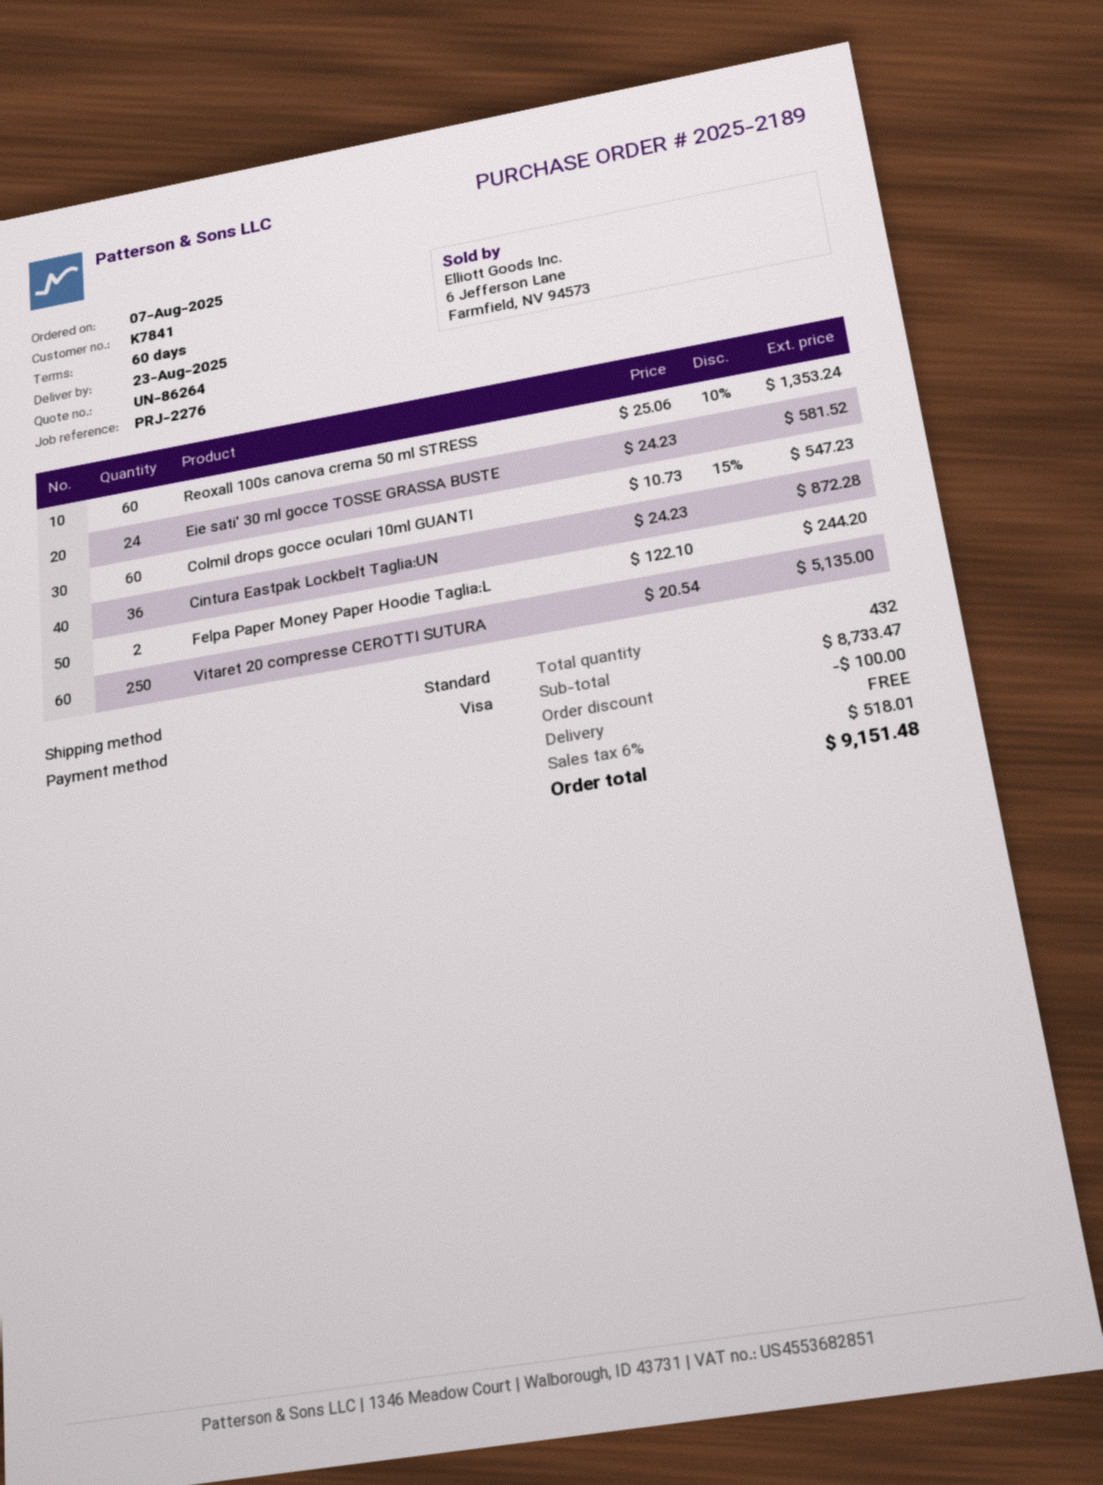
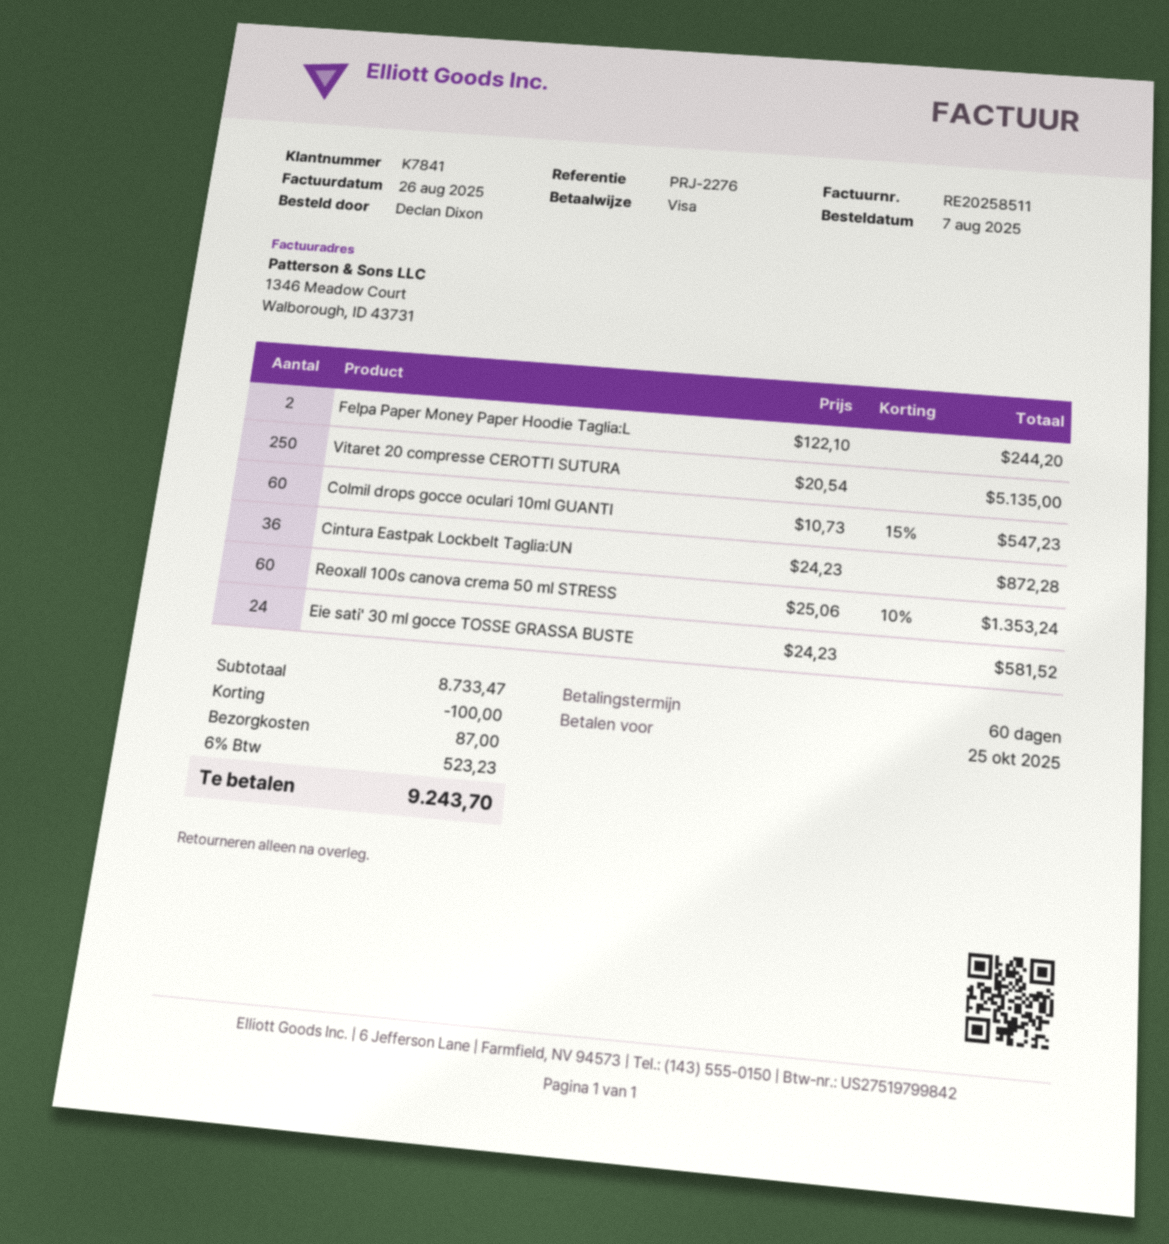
shipping: 0.00 -> 87.00
tax: 6% = 518.01 -> 6% = 523.23
total: 9151.48 -> 9243.70

